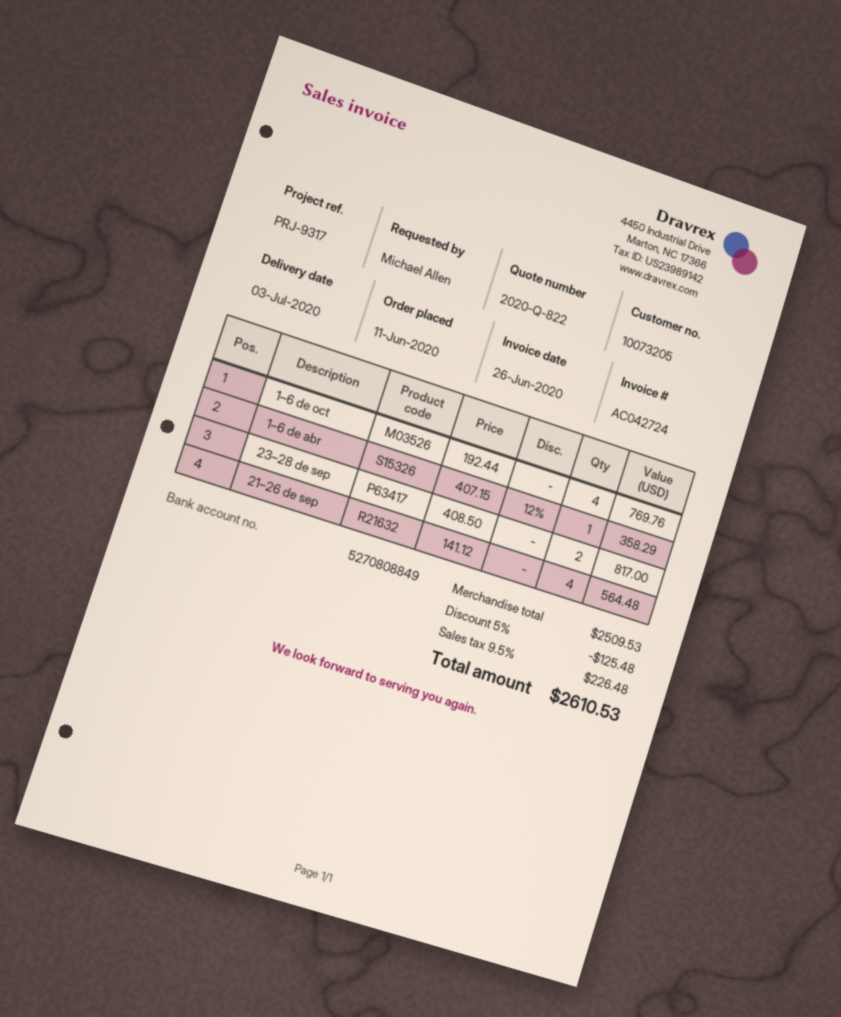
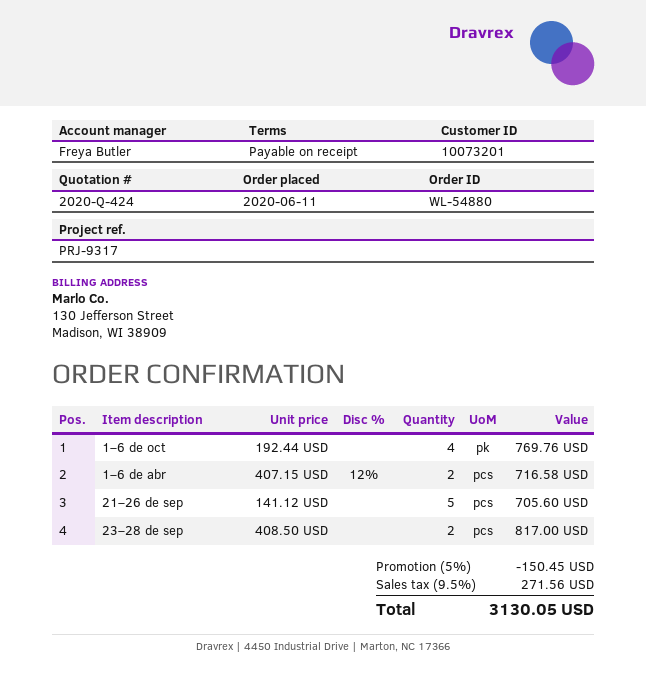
quote number: 2020-Q-822 -> 2020-Q-424
customer number: 10073205 -> 10073201
1–6 de abr: 1 x 407.15 - 12% = 358.29 -> 2 x 407.15 - 12% = 716.58
21–26 de sep: 4 x 141.12 = 564.48 -> 5 x 141.12 = 705.60
discount: 5% = 125.48 -> 5% = 150.45
tax: 9.5% = 226.48 -> 9.5% = 271.56
total: 2610.53 -> 3130.05

